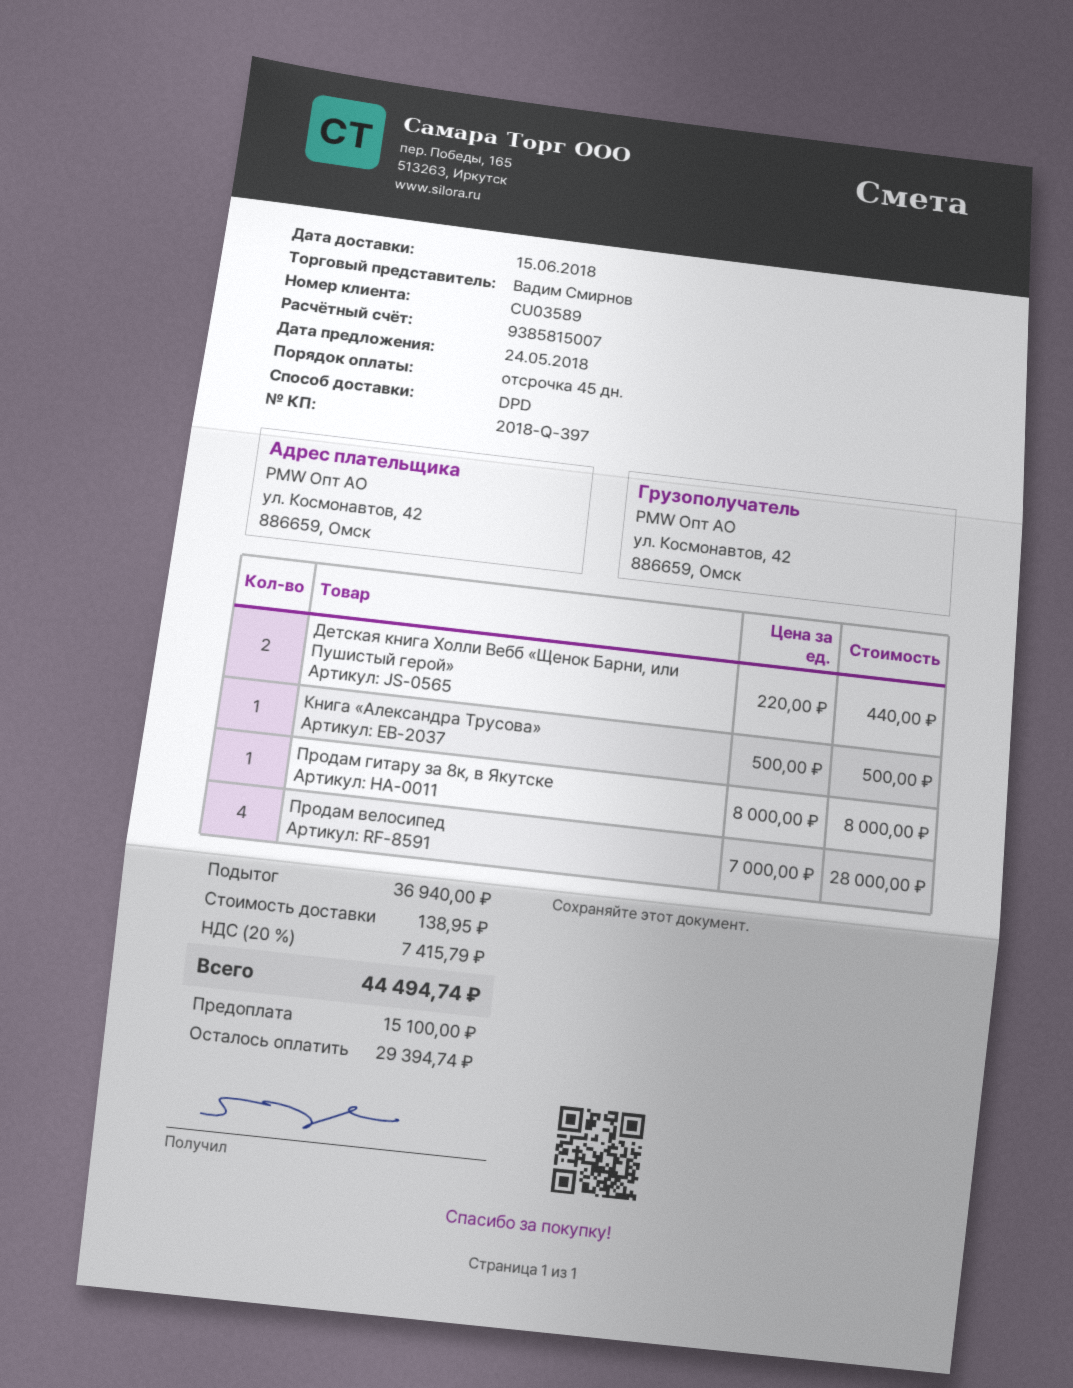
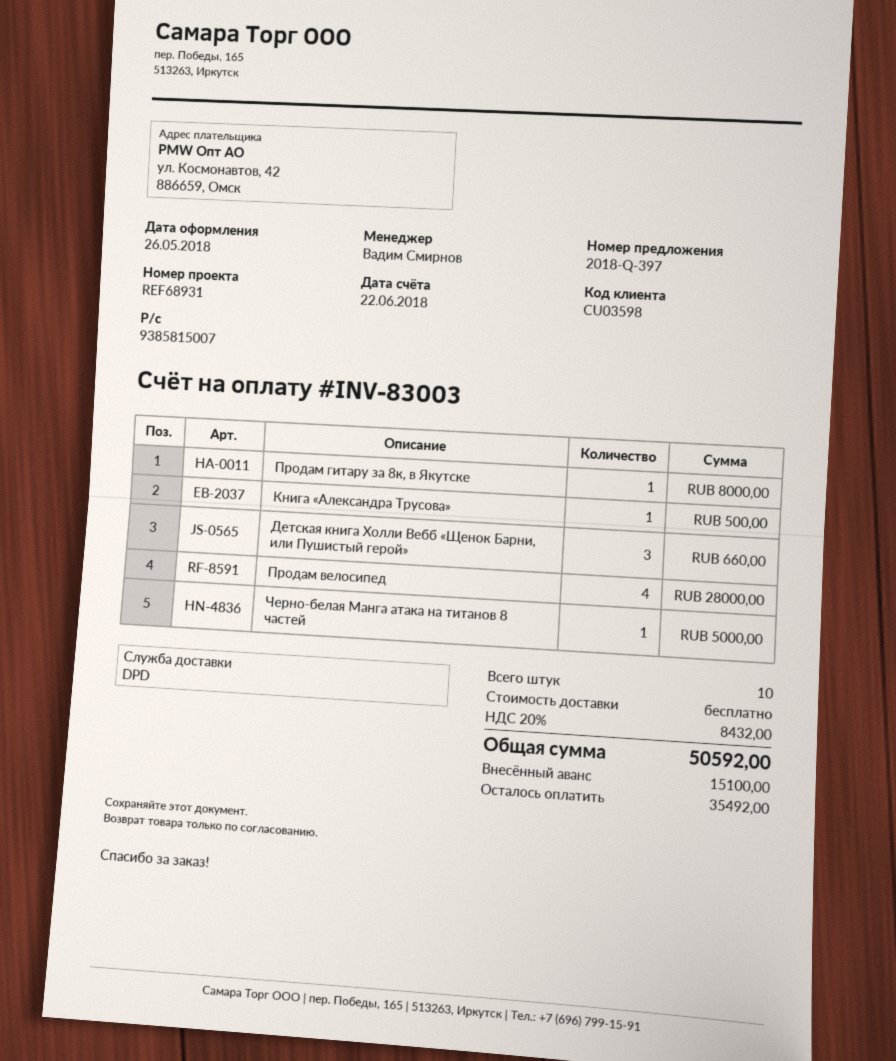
customer number: CU03589 -> CU03598
Детская книга Холли Вебб «Щенок Барни, или Пушистый герой»: 2 for 440.00 -> 3 for 660.00
Черно-белая Манга атака на титанов 8 частей: none -> 1 for 5000.00
shipping: 138.95 -> 0.00
tax: 20% = 7415.79 -> 20% = 8432.00
total: 44494.74 -> 50592.00
balance: 29394.74 -> 35492.00

